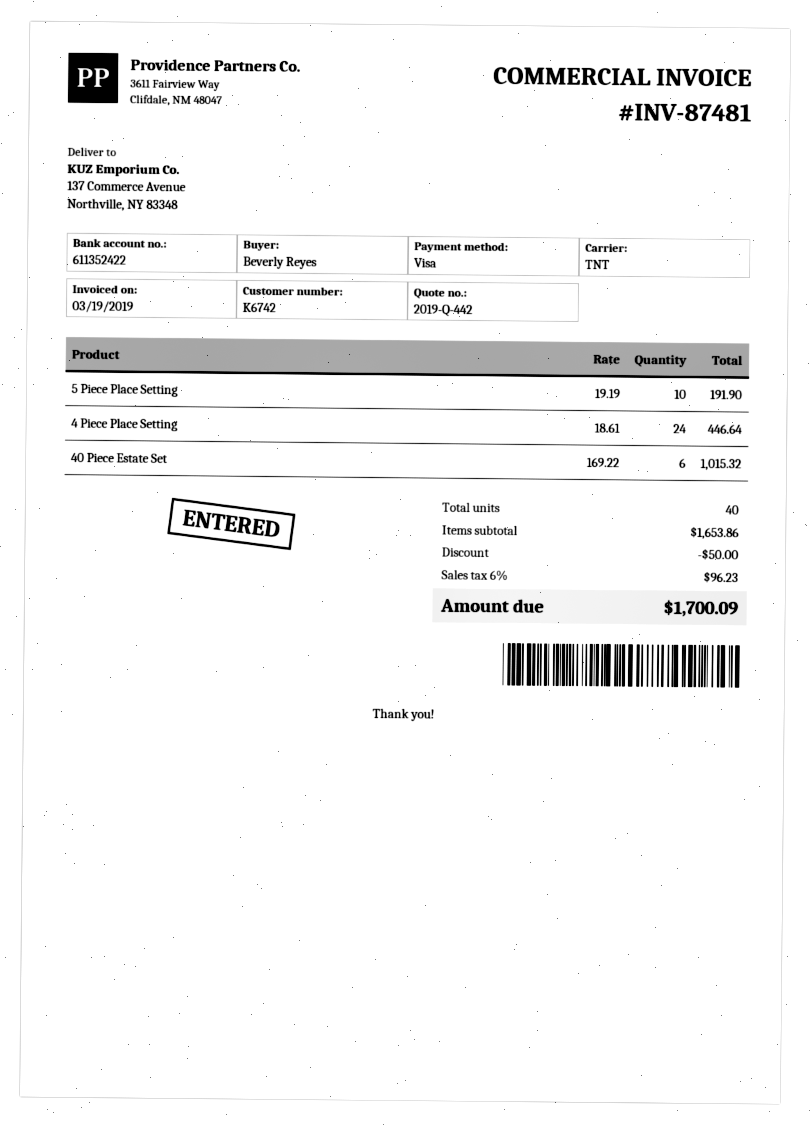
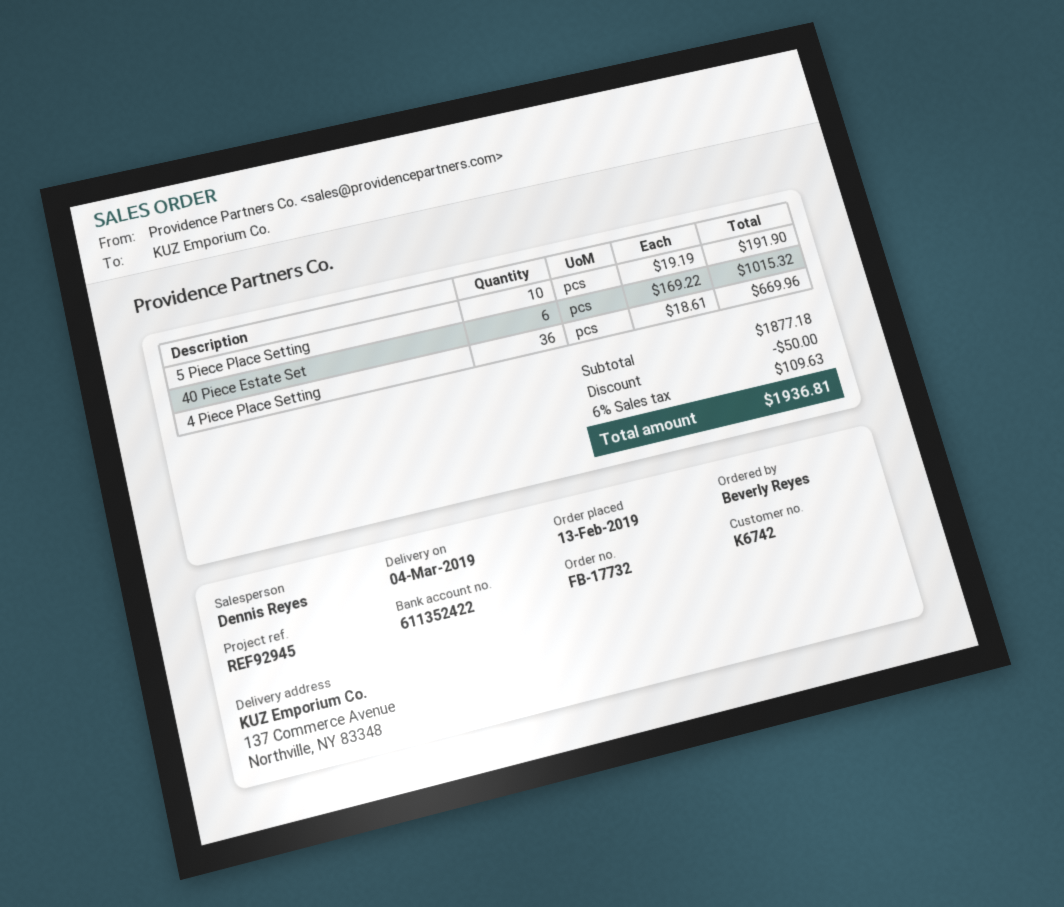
4 Piece Place Setting: 24 x 18.61 = 446.64 -> 36 x 18.61 = 669.96
subtotal: 1653.86 -> 1877.18
tax: 6% = 96.23 -> 6% = 109.63
total: 1700.09 -> 1936.81

